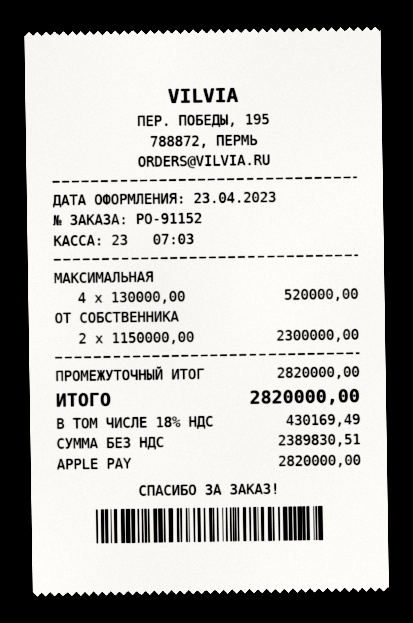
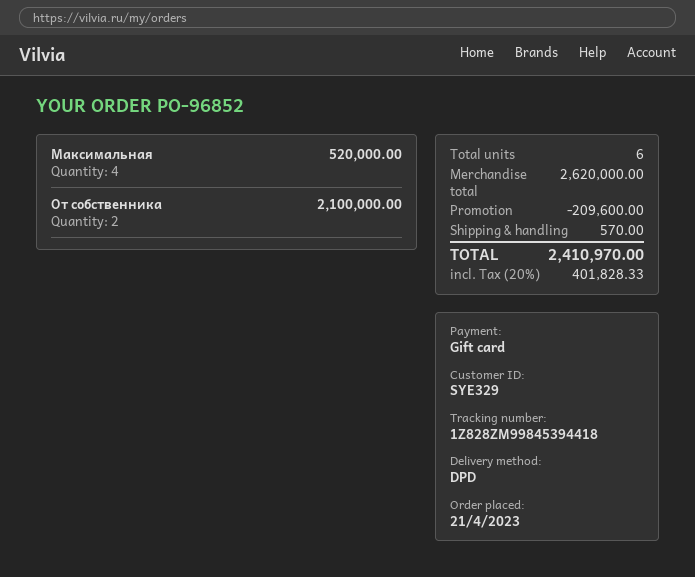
order number: PO-91152 -> PO-96852
order date: 2023-04-23 -> 2023-04-21
payment method: Apple Pay -> gift card
ОТ СОБСТВЕННИКА: 2 for 2300000.00 -> 2 for 2100000.00
subtotal: 2820000.00 -> 2620000.00
discount: none -> 209600.00
shipping: none -> 570.00
tax: 18% = 430169.49 -> 20% = 401828.33
total: 2820000.00 -> 2410970.00

